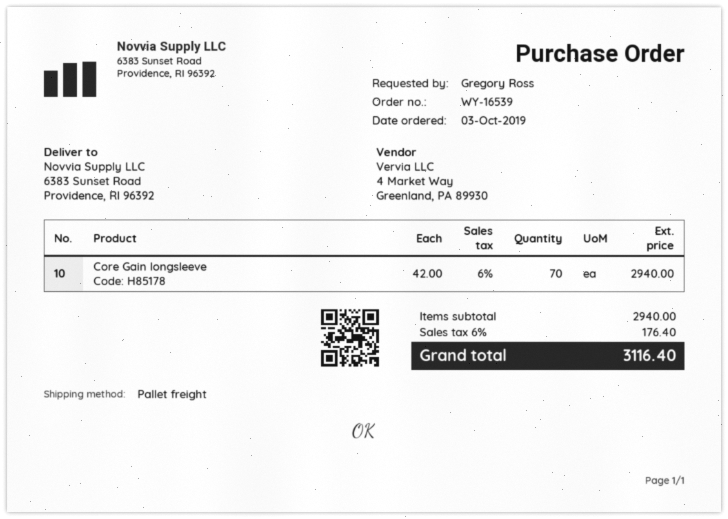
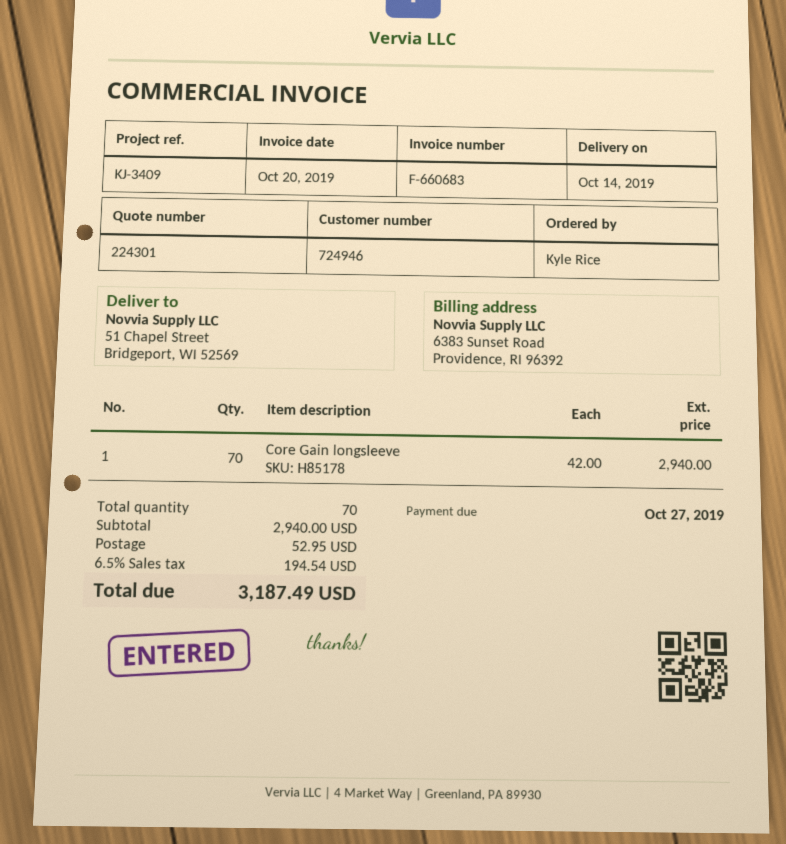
ordered by: Gregory Ross -> Kyle Rice
ship to: 6383 Sunset Road, Providence, RI 96392 -> 51 Chapel Street, Bridgeport, WI 52569
shipping: none -> 52.95
tax: 6% = 176.40 -> 6.5% = 194.54
total: 3116.40 -> 3187.49

